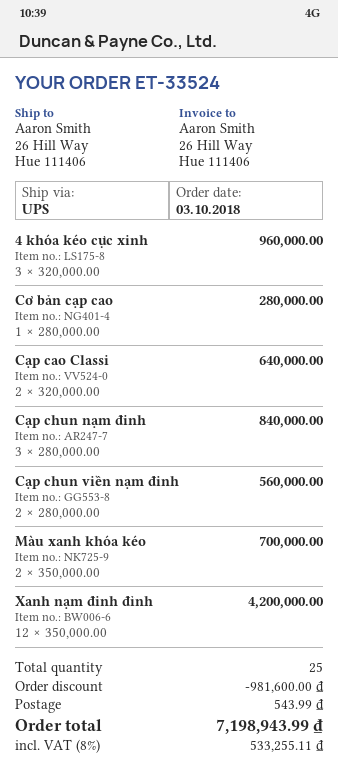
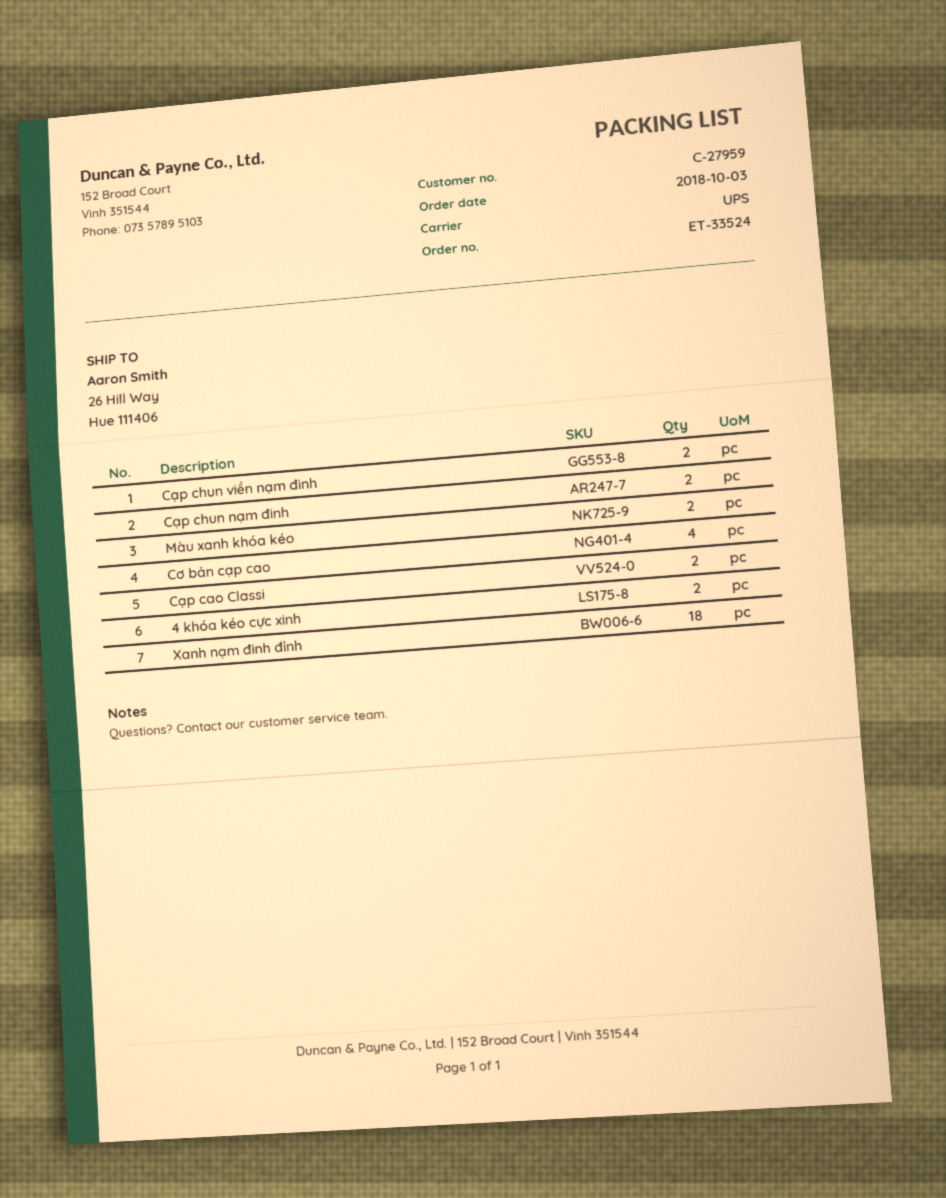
4 khóa kéo cực xinh: 3 -> 2
Cơ bản cạp cao: 1 -> 4
Cạp chun nạm đinh: 3 -> 2
Xanh nạm đinh đỉnh: 12 -> 18

